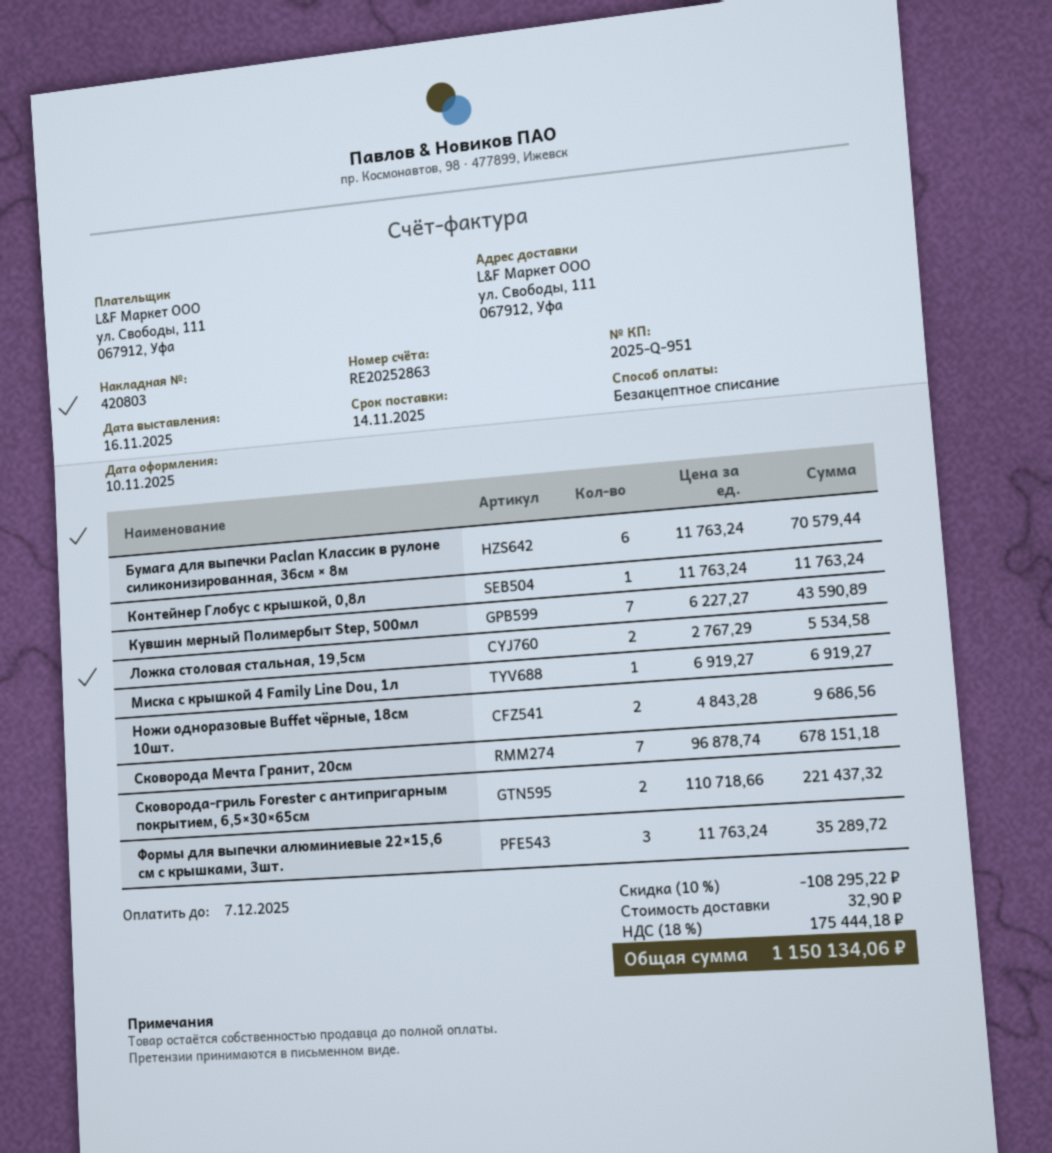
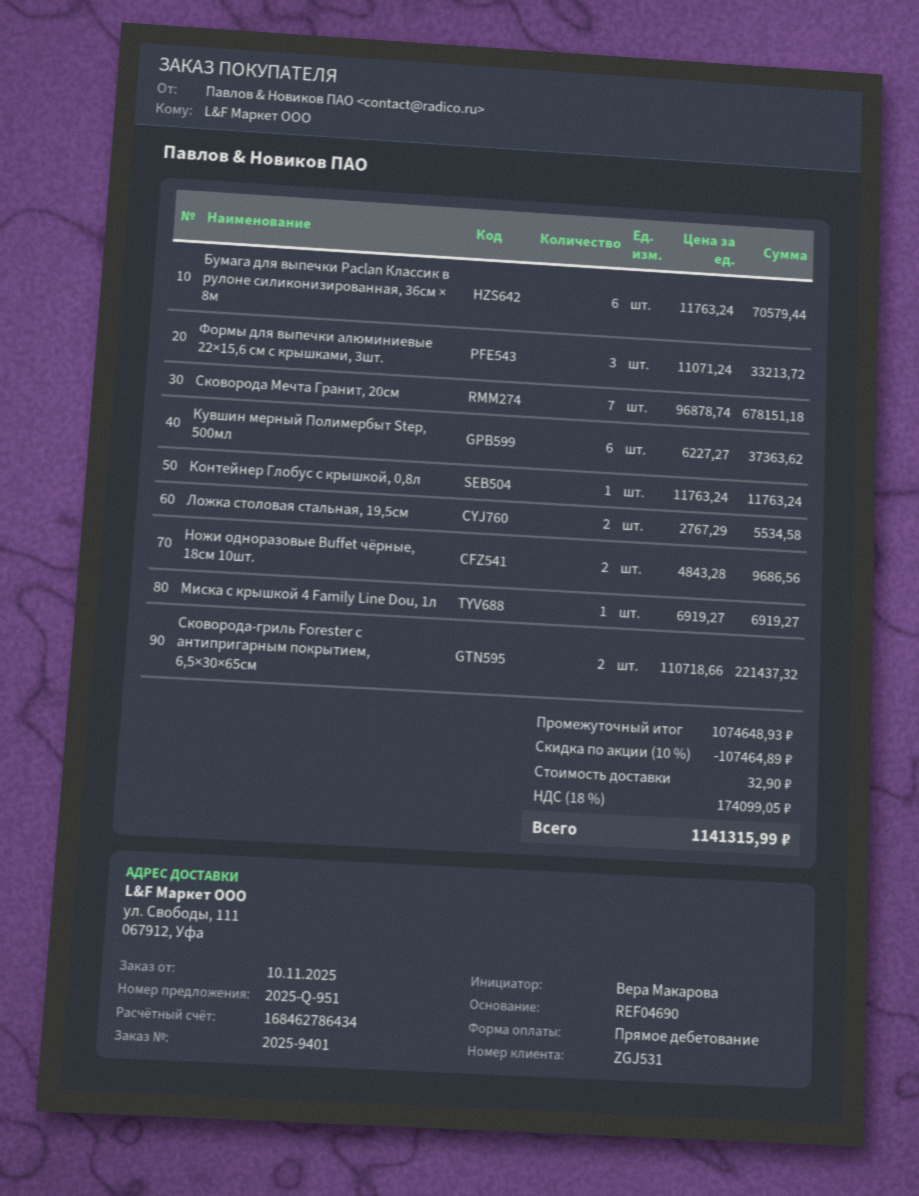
Кувшин мерный Полимербыт Step, 500мл: 7 x 6227.27 = 43590.89 -> 6 x 6227.27 = 37363.62
Формы для выпечки алюминиевые 22×15,6 см с крышками, 3шт.: 3 x 11763.24 = 35289.72 -> 3 x 11071.24 = 33213.72
discount: 10% = 108295.22 -> 10% = 107464.89
tax: 18% = 175444.18 -> 18% = 174099.05
total: 1150134.06 -> 1141315.99

